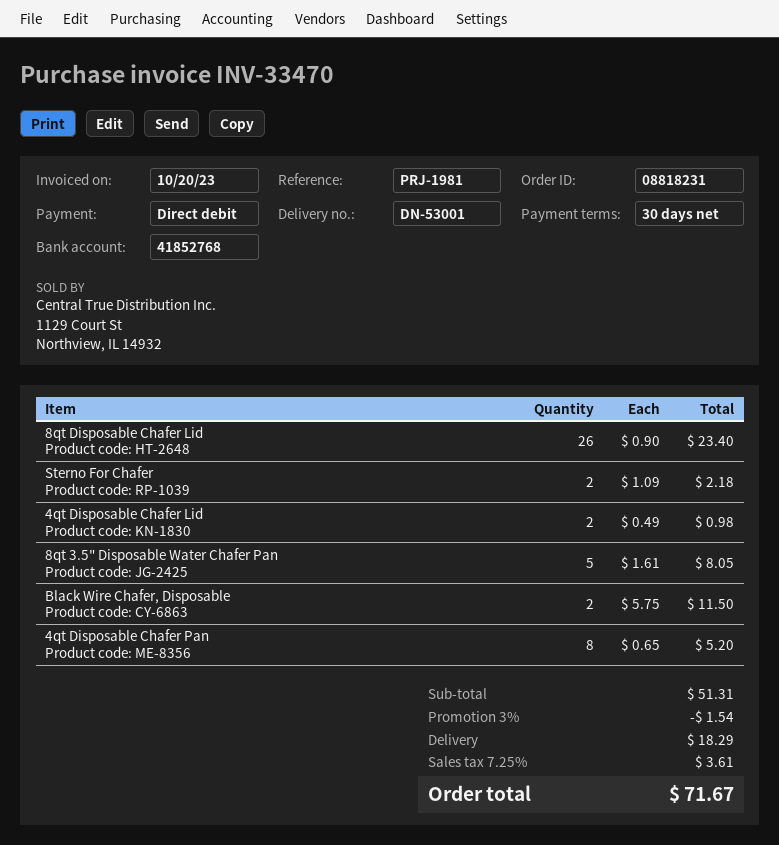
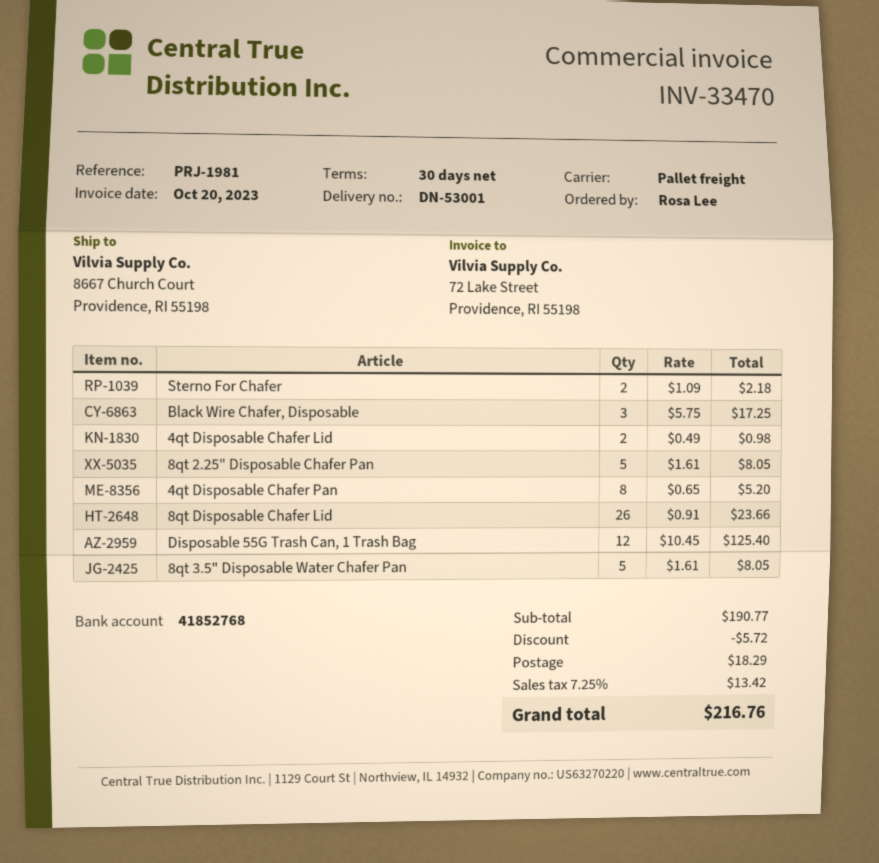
8qt Disposable Chafer Lid: 26 x 0.90 = 23.40 -> 26 x 0.91 = 23.66
Black Wire Chafer, Disposable: 2 x 5.75 = 11.50 -> 3 x 5.75 = 17.25
8qt 2.25" Disposable Chafer Pan: none -> 5 x 1.61 = 8.05
Disposable 55G Trash Can, 1 Trash Bag: none -> 12 x 10.45 = 125.40
subtotal: 51.31 -> 190.77
discount: 1.54 -> 5.72
tax: 7.25% = 3.61 -> 7.25% = 13.42
total: 71.67 -> 216.76

